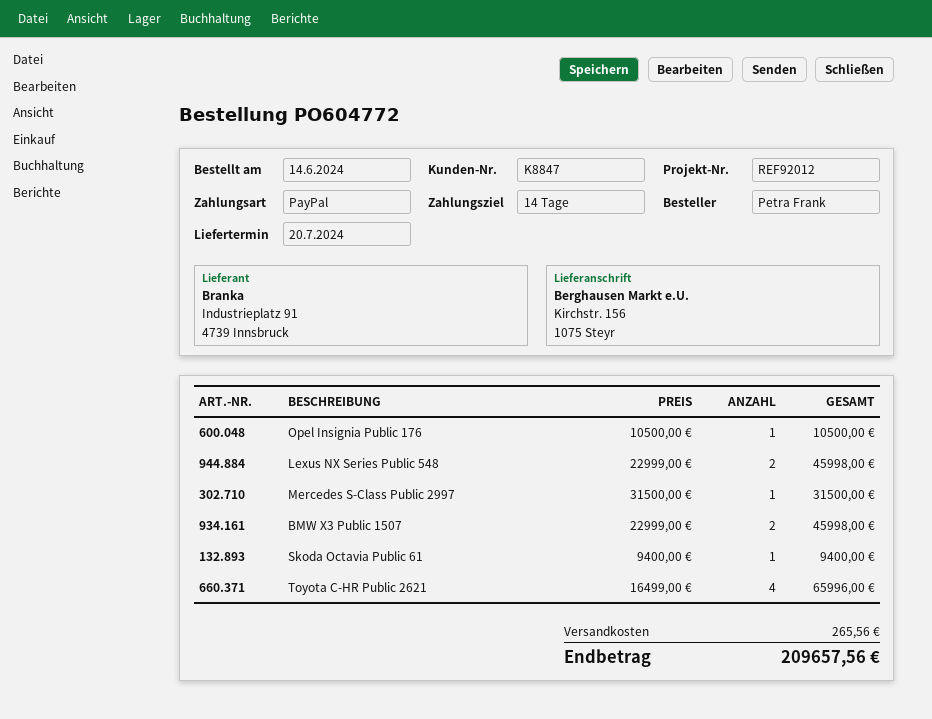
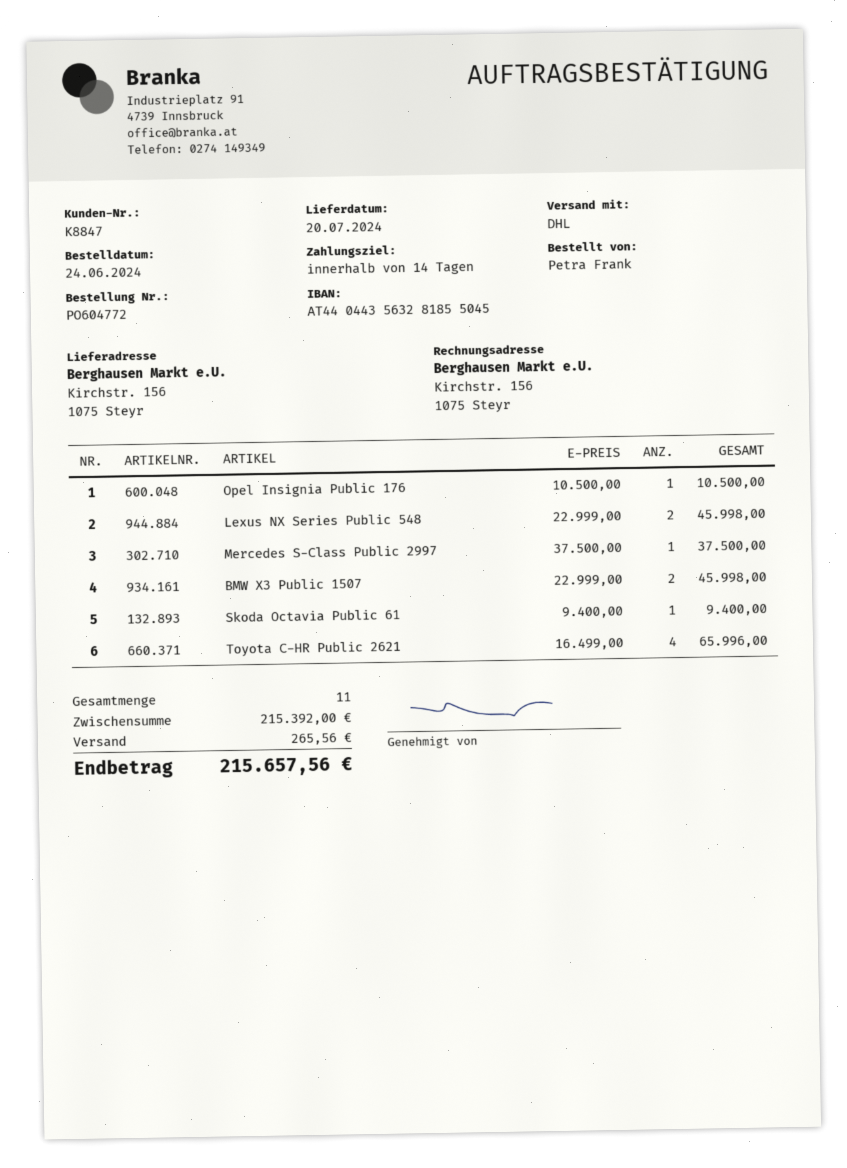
order date: 2024-06-14 -> 2024-06-24
Mercedes S-Class Public 2997: 1 x 31500.00 = 31500.00 -> 1 x 37500.00 = 37500.00
total: 209657.56 -> 215657.56

